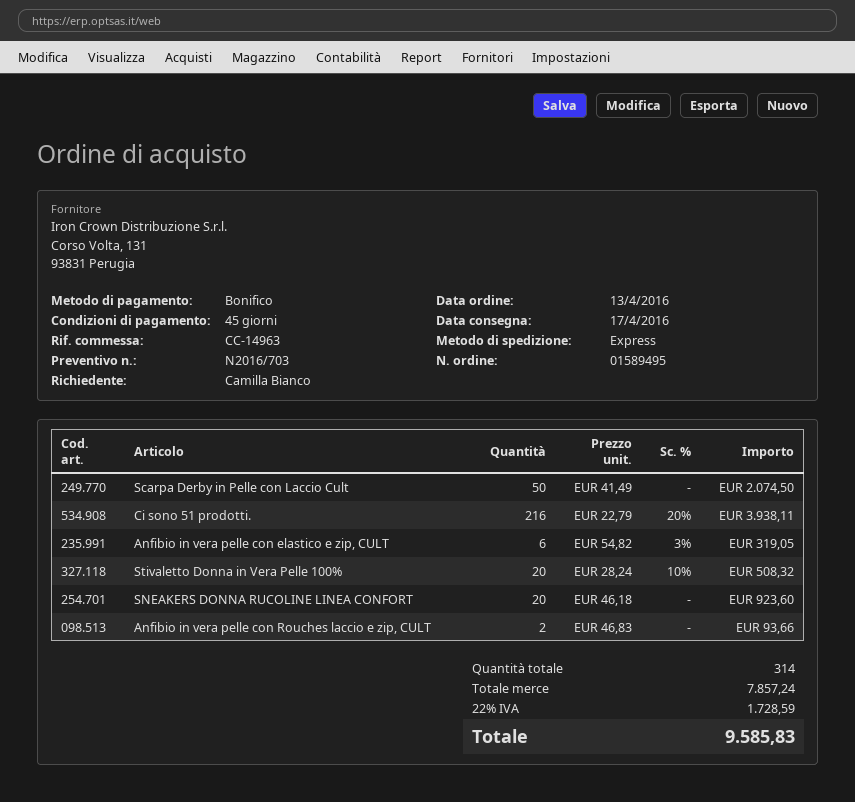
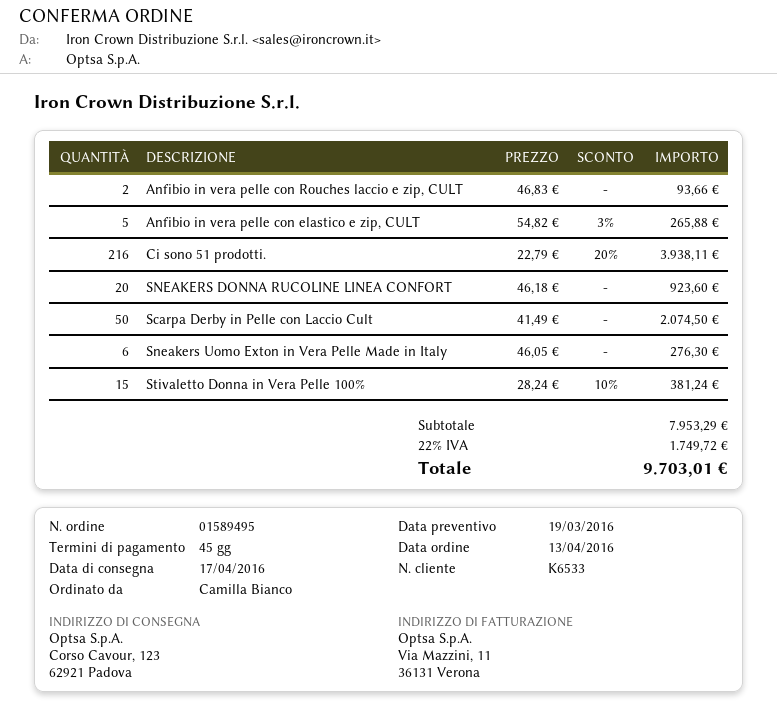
Anfibio in vera pelle con elastico e zip, CULT: 6 x 54.82 - 3% = 319.05 -> 5 x 54.82 - 3% = 265.88
Stivaletto Donna in Vera Pelle 100%: 20 x 28.24 - 10% = 508.32 -> 15 x 28.24 - 10% = 381.24
Sneakers Uomo Exton in Vera Pelle Made in Italy: none -> 6 x 46.05 = 276.30
subtotal: 7857.24 -> 7953.29
tax: 22% = 1728.59 -> 22% = 1749.72
total: 9585.83 -> 9703.01

